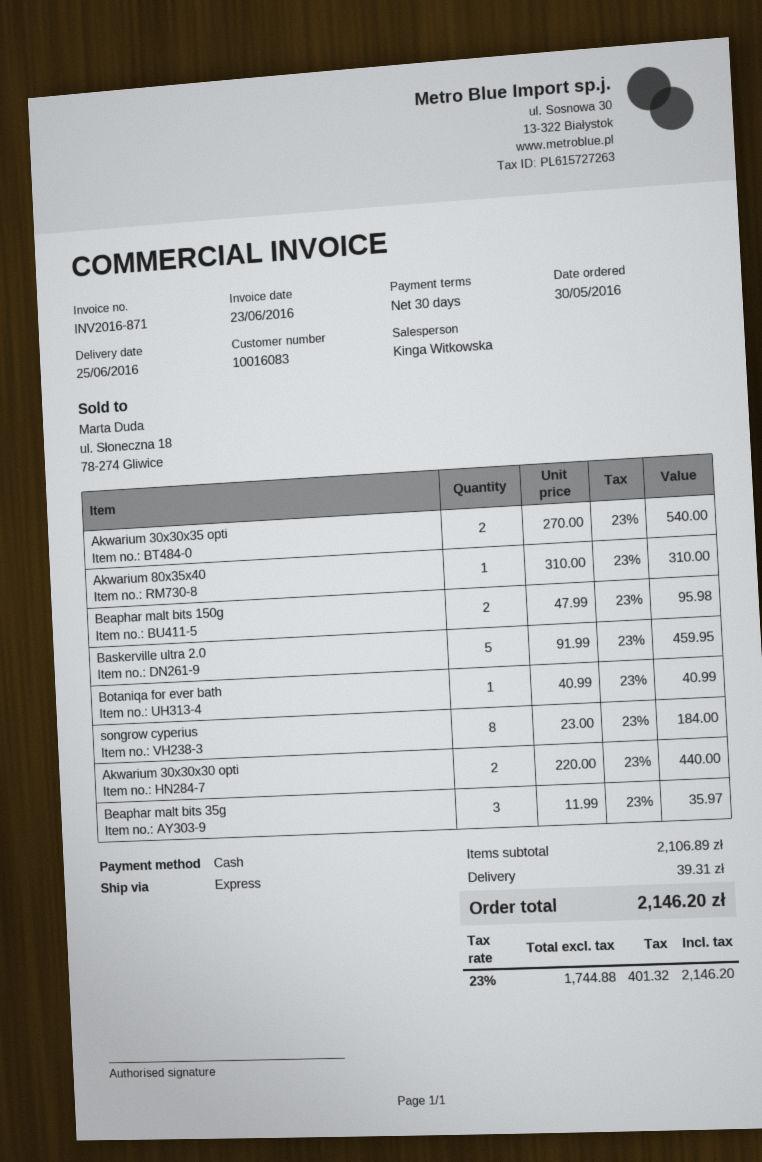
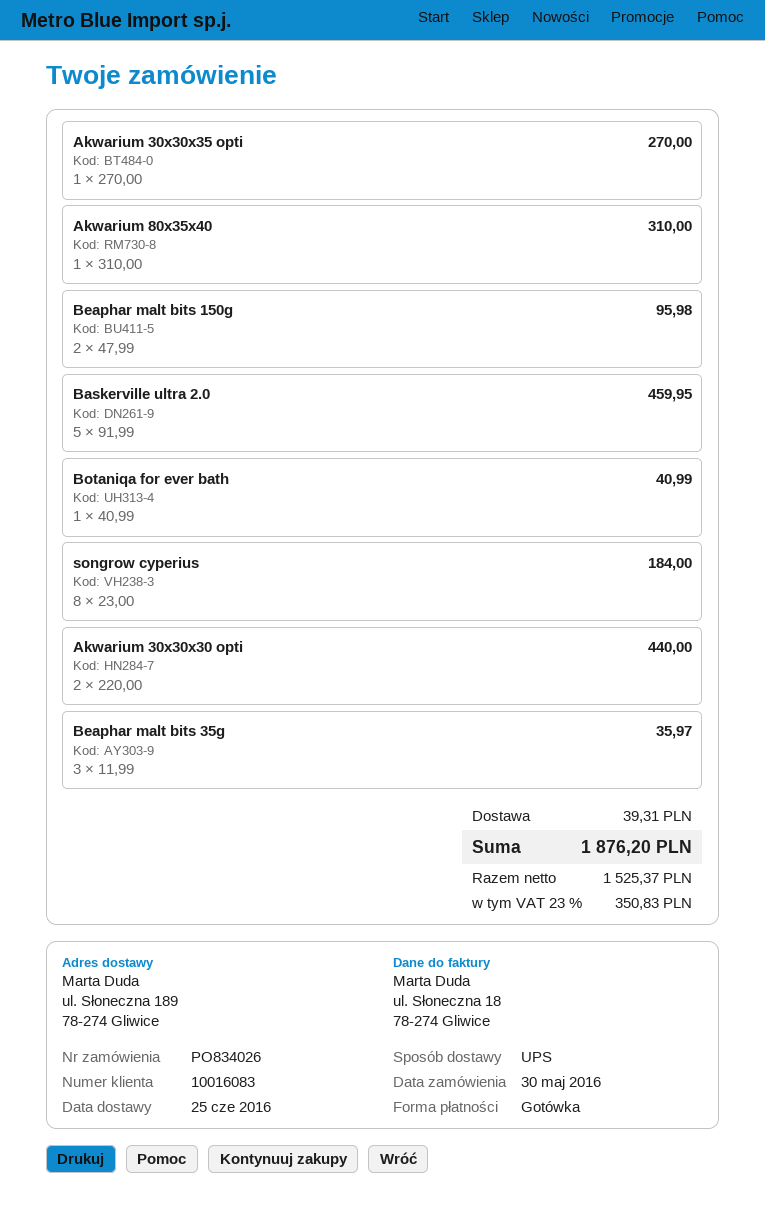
shipping method: express -> UPS
Akwarium 30x30x35 opti: 2 x 270.00 = 540.00 -> 1 x 270.00 = 270.00
net: 1744.88 -> 1525.37
tax: 23% = 401.32 -> 23% = 350.83
total: 2146.20 -> 1876.20

